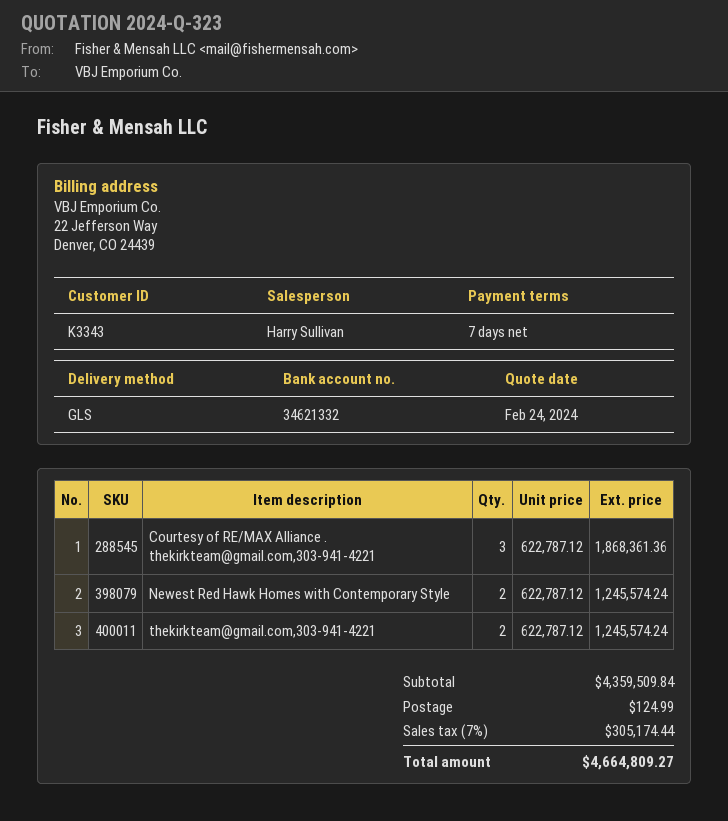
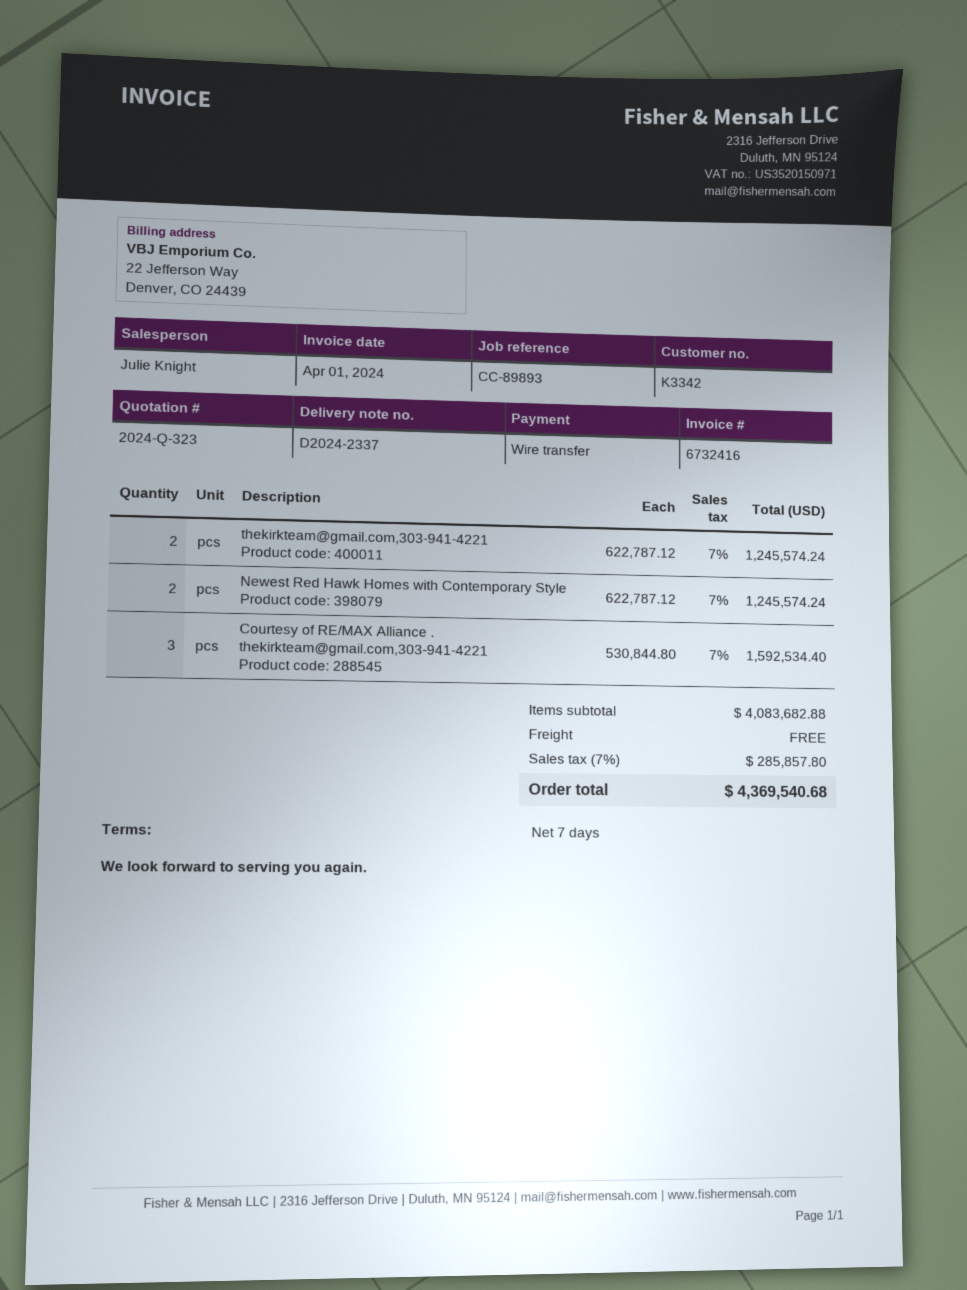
customer number: K3343 -> K3342
sales rep: Harry Sullivan -> Julie Knight
Courtesy of RE/MAX Alliance . thekirkteam@gmail.com,303-941-4221: 3 x 622787.12 = 1868361.36 -> 3 x 530844.80 = 1592534.40
subtotal: 4359509.84 -> 4083682.88
shipping: 124.99 -> 0.00
tax: 7% = 305174.44 -> 7% = 285857.80
total: 4664809.27 -> 4369540.68

